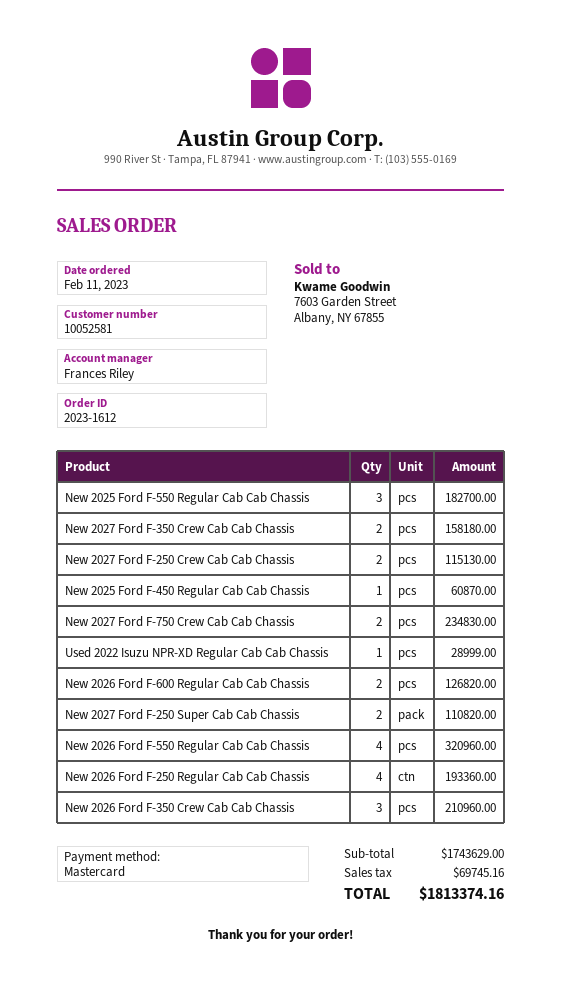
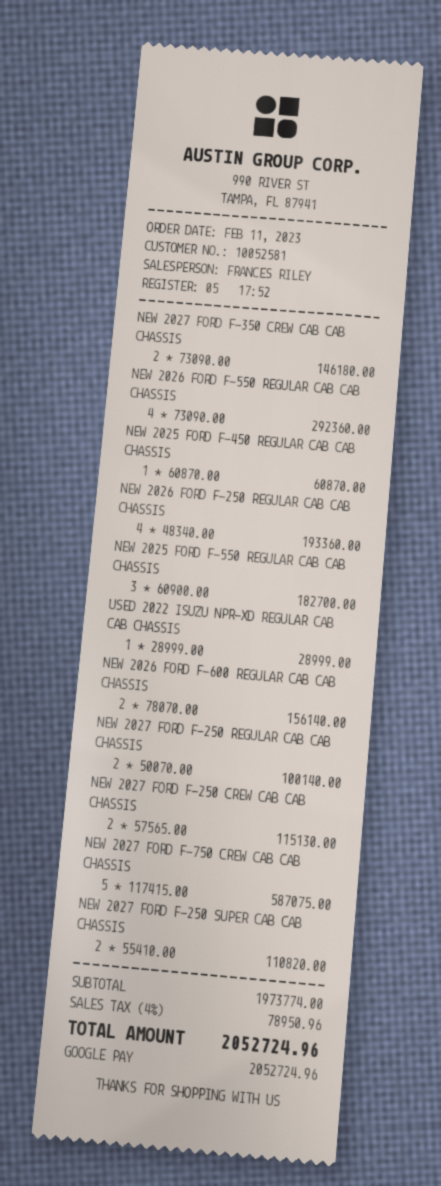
payment method: Mastercard -> Google Pay
New 2027 Ford F-350 Crew Cab Cab Chassis: 2 for 158180.00 -> 2 for 146180.00
New 2027 Ford F-750 Crew Cab Cab Chassis: 2 for 234830.00 -> 5 for 587075.00
New 2026 Ford F-600 Regular Cab Cab Chassis: 2 for 126820.00 -> 2 for 156140.00
New 2026 Ford F-550 Regular Cab Cab Chassis: 4 for 320960.00 -> 4 for 292360.00
New 2026 Ford F-350 Crew Cab Cab Chassis: 3 for 210960.00 -> none
NEW 2027 FORD F-250 REGULAR CAB CAB CHASSIS: none -> 2 for 100140.00
subtotal: 1743629.00 -> 1973774.00
tax: 69745.16 -> 78950.96
total: 1813374.16 -> 2052724.96

